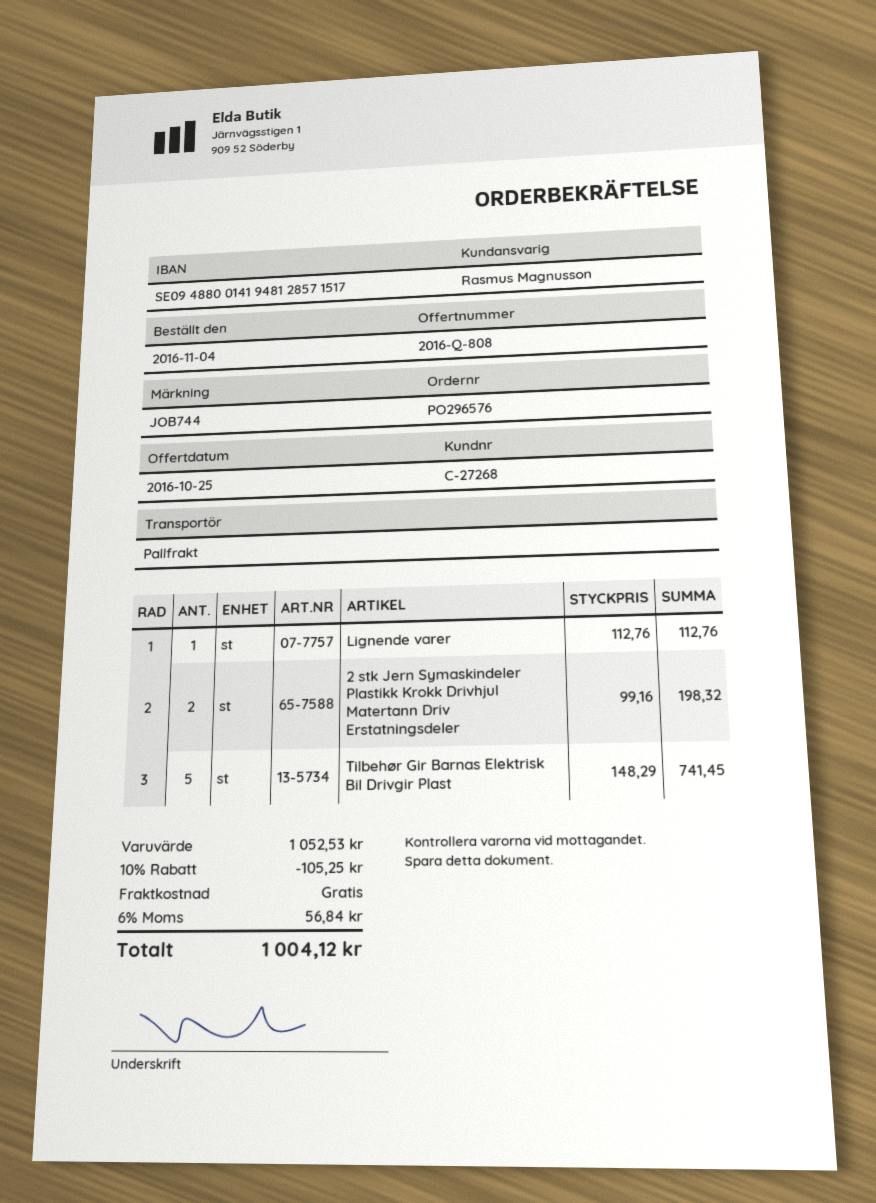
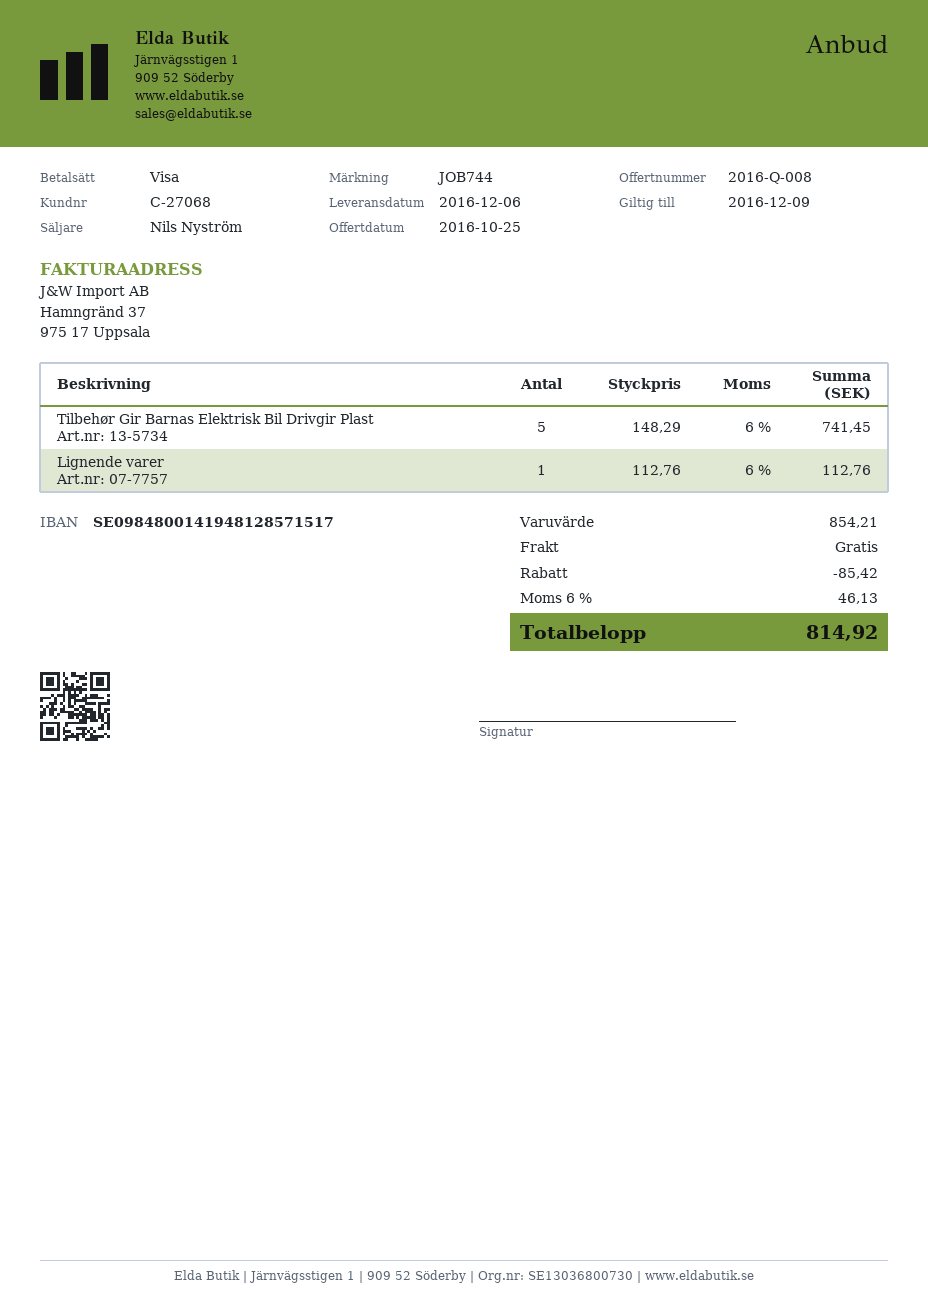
quote number: 2016-Q-808 -> 2016-Q-008
customer number: C-27268 -> C-27068
sales rep: Rasmus Magnusson -> Nils Nyström
bank account: SE0948800141948128571517 -> SE0984800141948128571517
2 stk Jern Symaskindeler Plastikk Krokk Drivhjul Matertann Driv Erstatningsdeler: 2 x 99.16 = 198.32 -> none
subtotal: 1052.53 -> 854.21
discount: 105.25 -> 85.42
tax: 6% = 56.84 -> 6% = 46.13
total: 1004.12 -> 814.92

